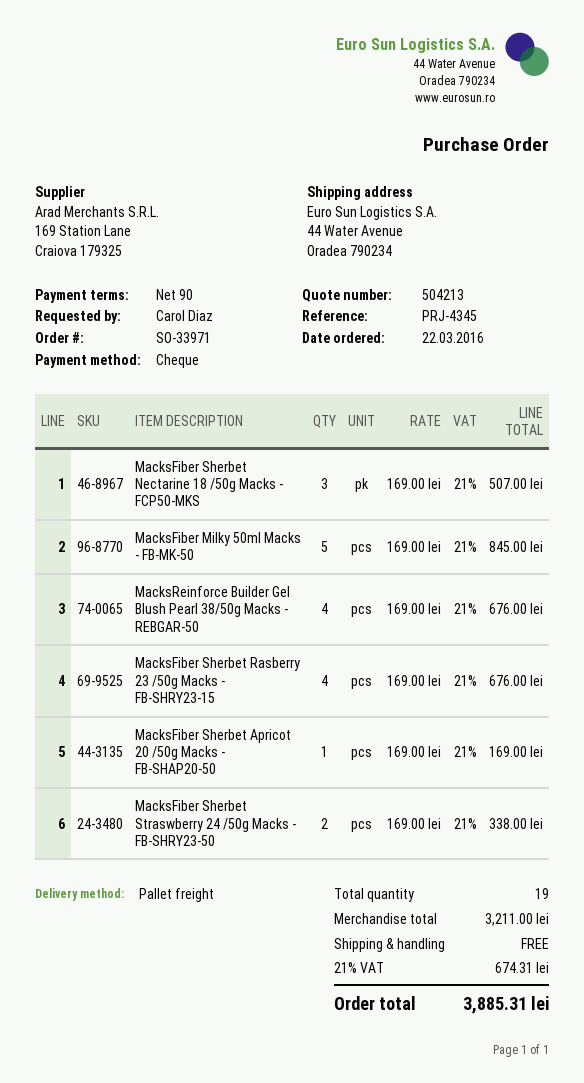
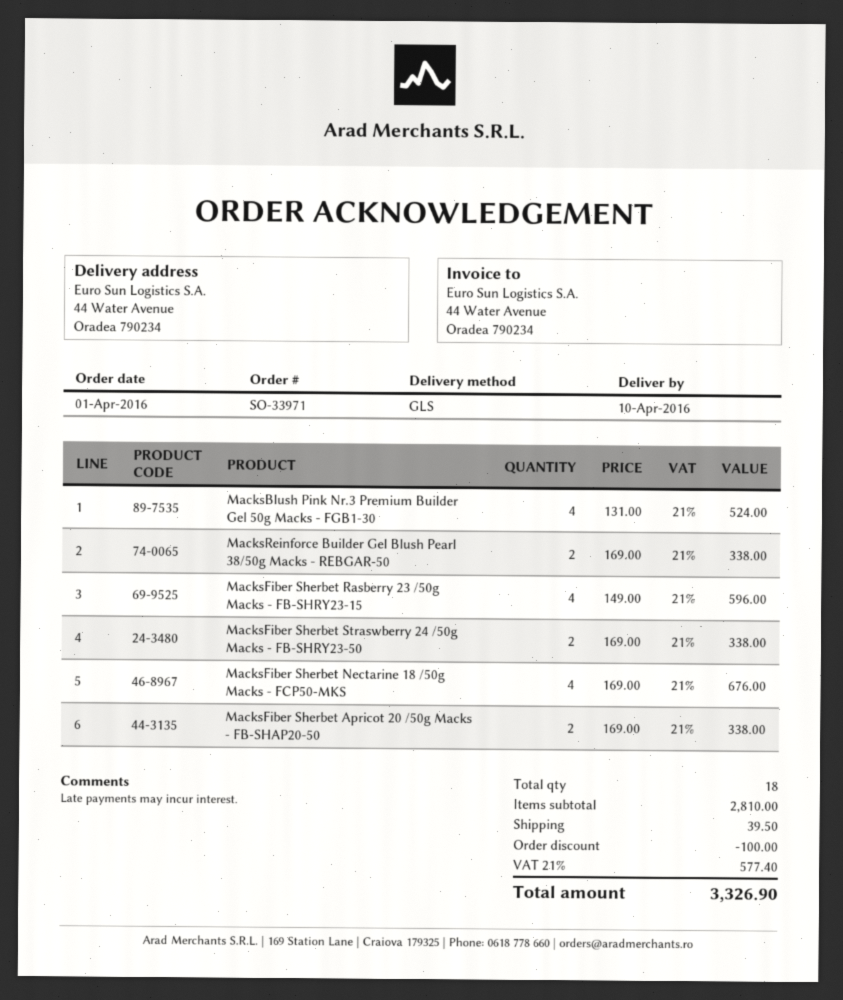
order date: 2016-03-22 -> 2016-04-01
shipping method: pallet freight -> GLS
MacksFiber Sherbet Nectarine 18 /50g Macks - FCP50-MKS: 3 x 169.00 = 507.00 -> 4 x 169.00 = 676.00
MacksFiber Milky 50ml Macks - FB-MK-50: 5 x 169.00 = 845.00 -> none
MacksReinforce Builder Gel Blush Pearl 38/50g Macks - REBGAR-50: 4 x 169.00 = 676.00 -> 2 x 169.00 = 338.00
MacksFiber Sherbet Rasberry 23 /50g Macks - FB-SHRY23-15: 4 x 169.00 = 676.00 -> 4 x 149.00 = 596.00
MacksFiber Sherbet Apricot 20 /50g Macks - FB-SHAP20-50: 1 x 169.00 = 169.00 -> 2 x 169.00 = 338.00
MacksBlush Pink Nr.3 Premium Builder Gel 50g Macks - FGB1-30: none -> 4 x 131.00 = 524.00
total quantity: 19 -> 18
subtotal: 3211.00 -> 2810.00
discount: none -> 100.00
shipping: 0.00 -> 39.50
tax: 21% = 674.31 -> 21% = 577.40
total: 3885.31 -> 3326.90

